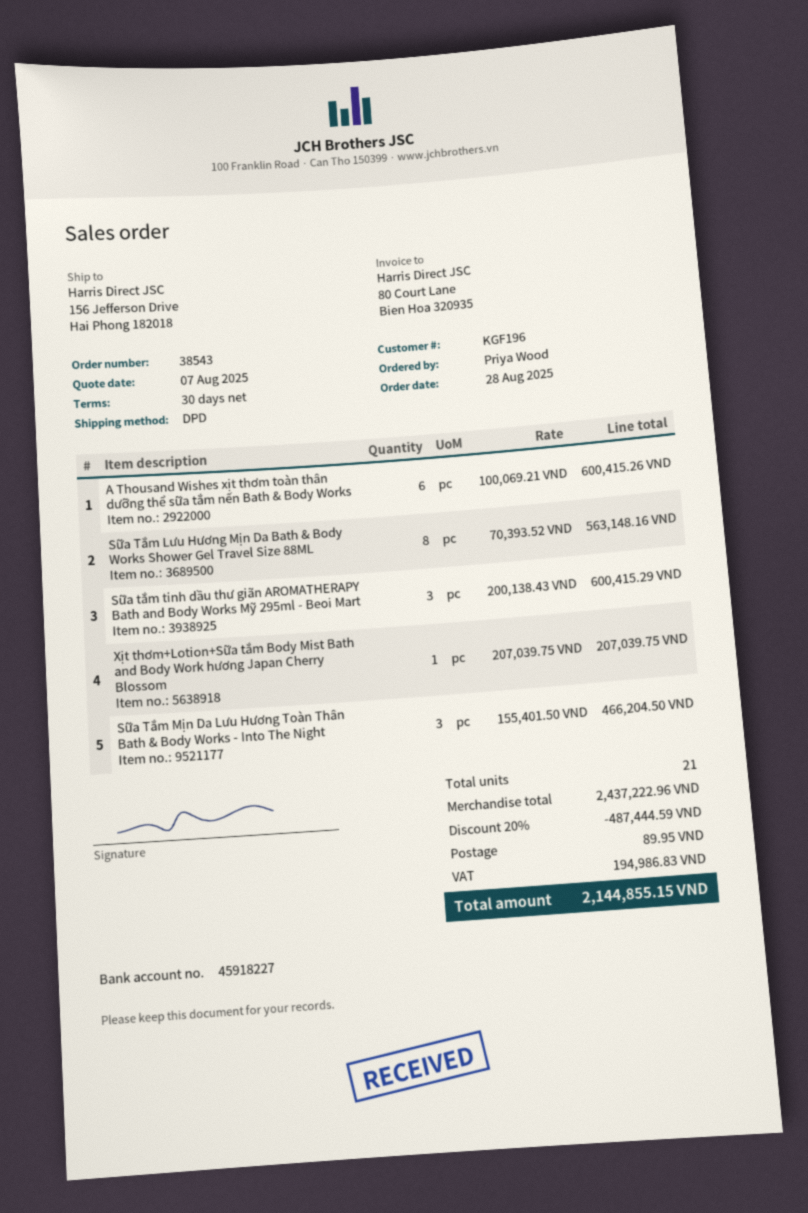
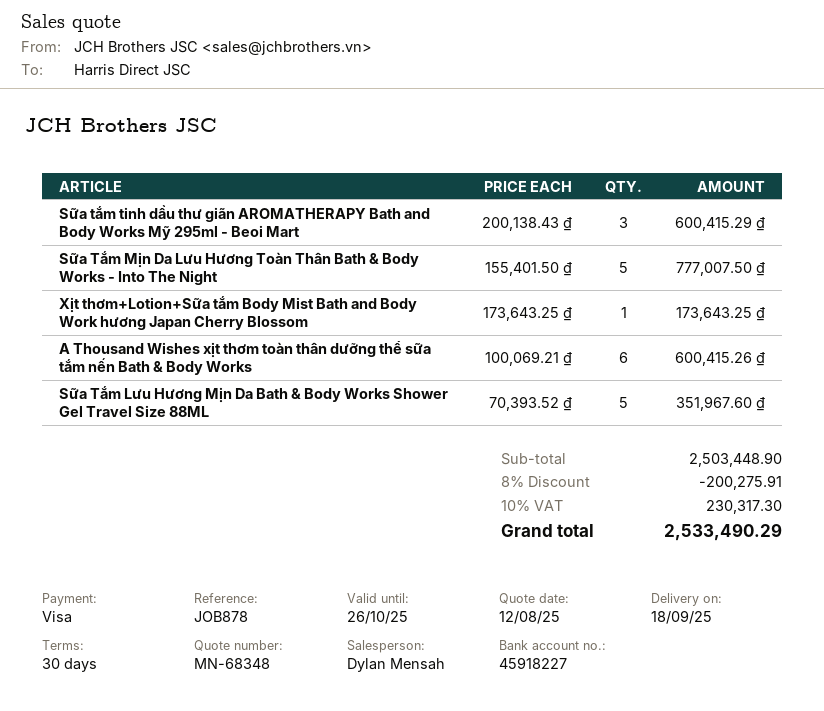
quote date: 2025-08-07 -> 2025-08-12
Sữa Tắm Lưu Hương Mịn Da Bath & Body Works Shower Gel Travel Size 88ML: 8 x 70393.52 = 563148.16 -> 5 x 70393.52 = 351967.60
Xịt thơm+Lotion+Sữa tắm Body Mist Bath and Body Work hương Japan Cherry Blossom: 1 x 207039.75 = 207039.75 -> 1 x 173643.25 = 173643.25
Sữa Tắm Mịn Da Lưu Hương Toàn Thân Bath & Body Works - Into The Night: 3 x 155401.50 = 466204.50 -> 5 x 155401.50 = 777007.50
subtotal: 2437222.96 -> 2503448.90
discount: 20% = 487444.59 -> 8% = 200275.91
shipping: 89.95 -> none
tax: 194986.83 -> 230317.30
total: 2144855.15 -> 2533490.29

